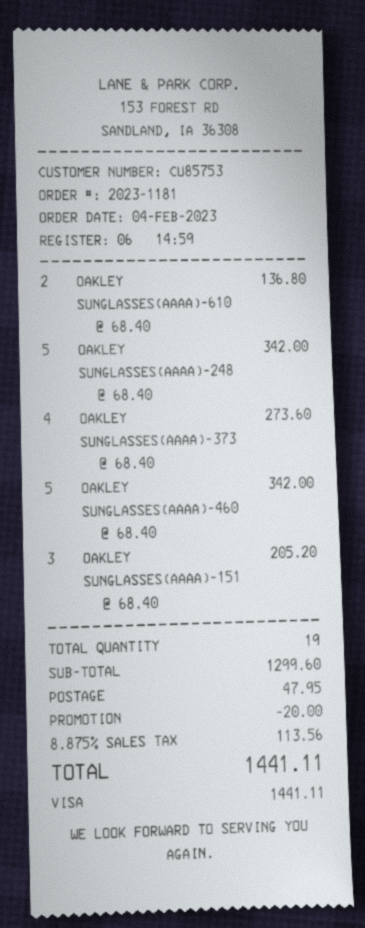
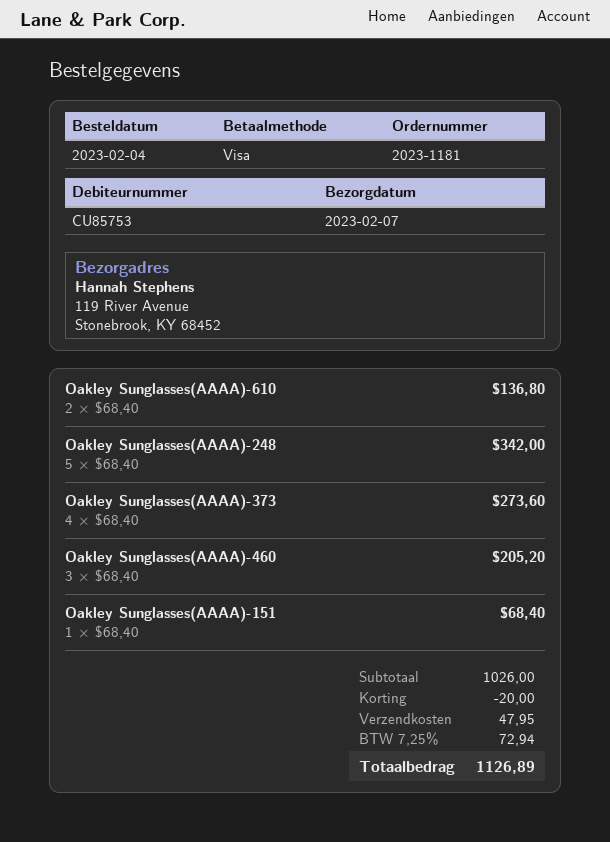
OAKLEY SUNGLASSES(AAAA)-460: 5 x 68.40 = 342.00 -> 3 x 68.40 = 205.20
OAKLEY SUNGLASSES(AAAA)-151: 3 x 68.40 = 205.20 -> 1 x 68.40 = 68.40
subtotal: 1299.60 -> 1026.00
tax: 8.875% = 113.56 -> 7.25% = 72.94
total: 1441.11 -> 1126.89

